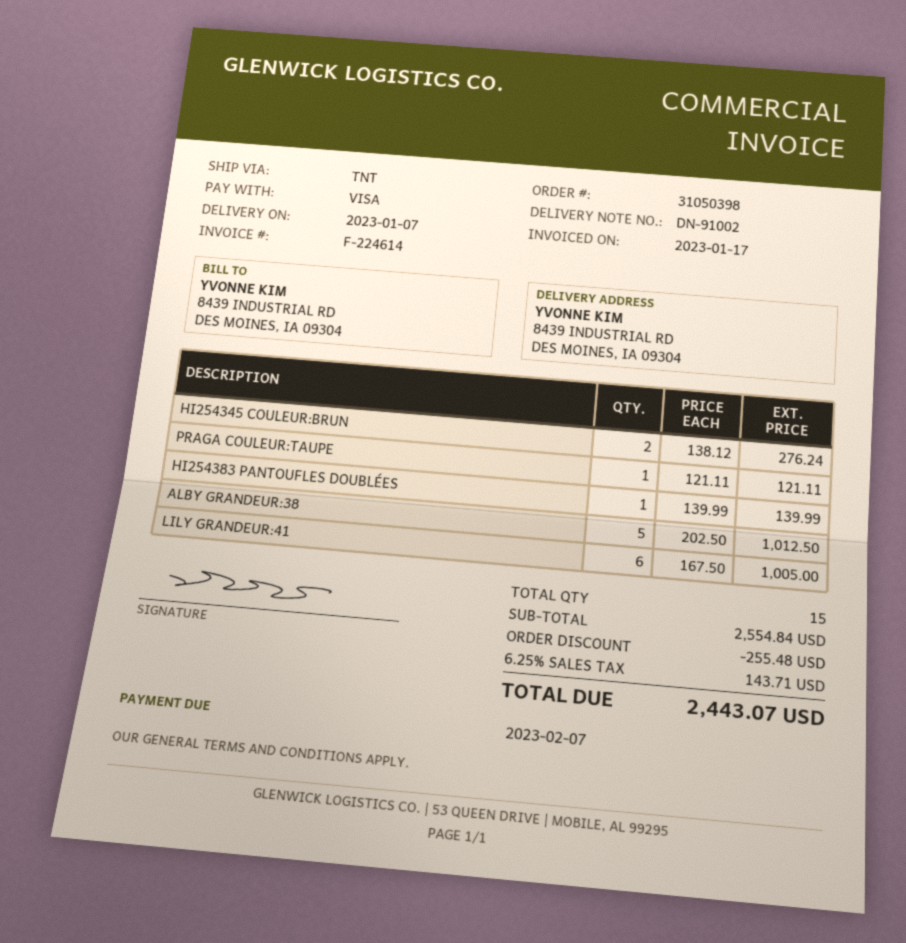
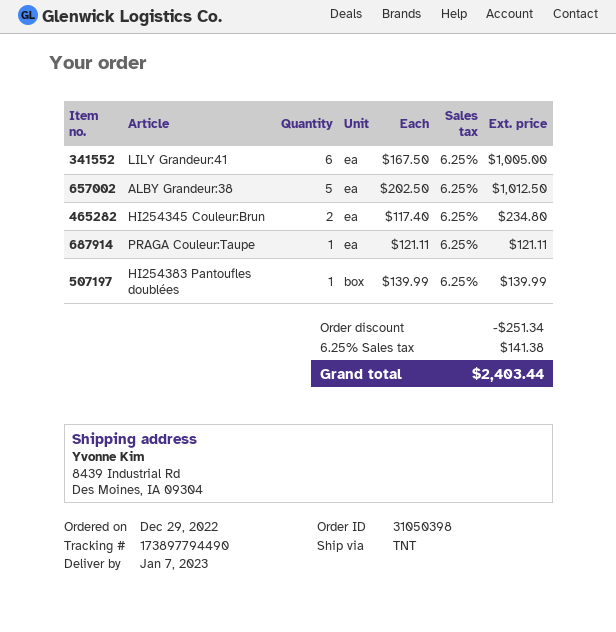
HI254345 COULEUR:BRUN: 2 x 138.12 = 276.24 -> 2 x 117.40 = 234.80
discount: 255.48 -> 251.34
tax: 6.25% = 143.71 -> 6.25% = 141.38
total: 2443.07 -> 2403.44

